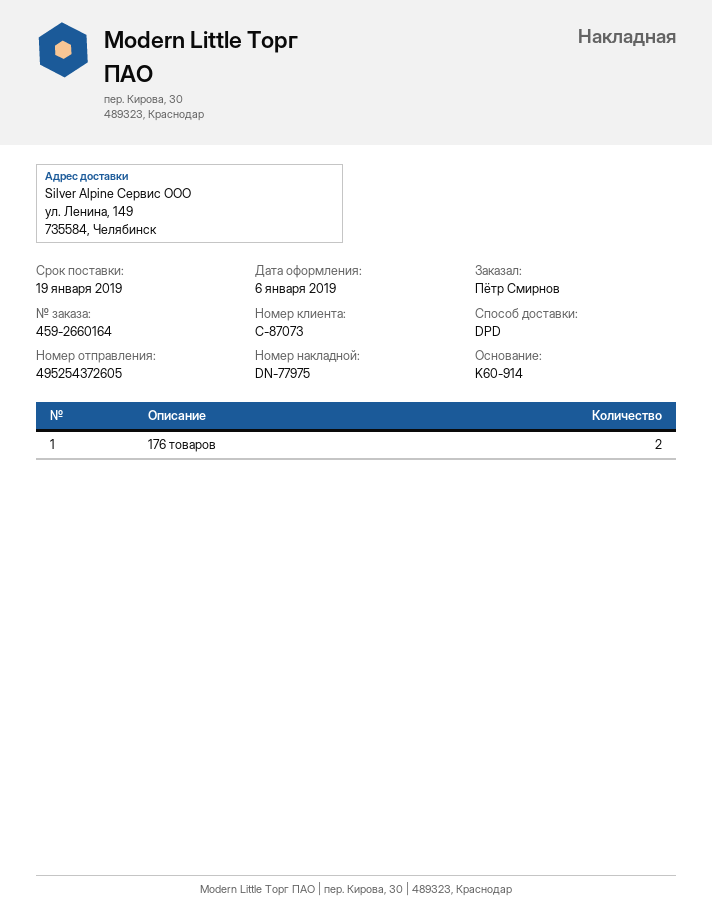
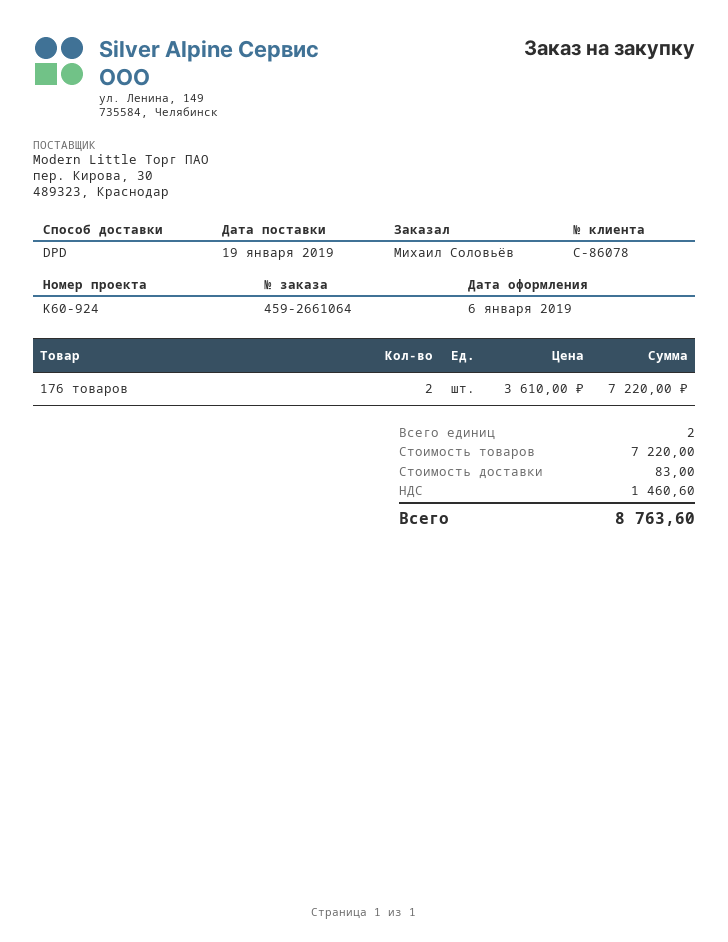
order number: 459-2660164 -> 459-2661064
customer number: C-87073 -> C-86078
reference: K60-914 -> K60-924
ordered by: Пётр Смирнов -> Михаил Соловьёв

